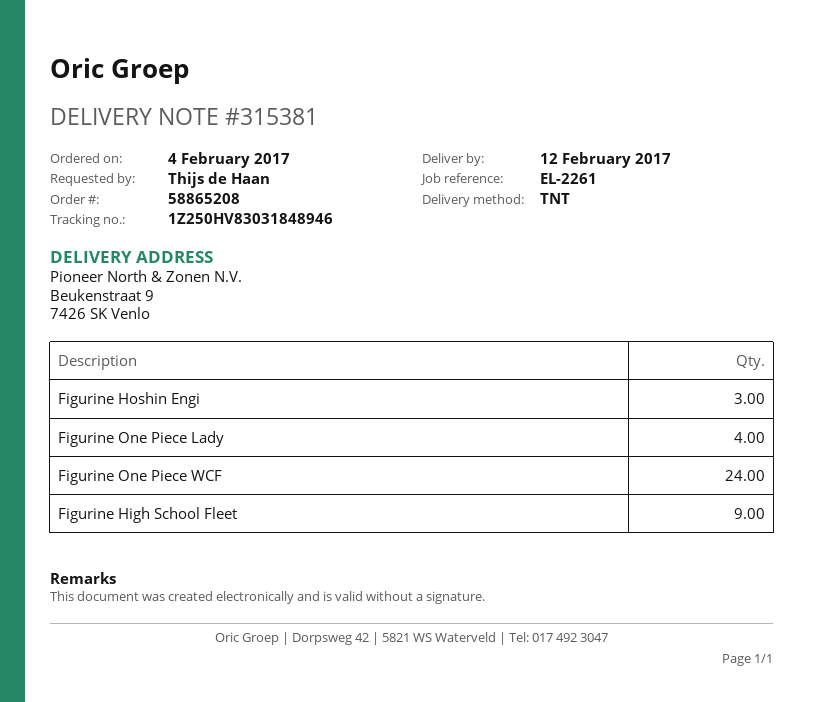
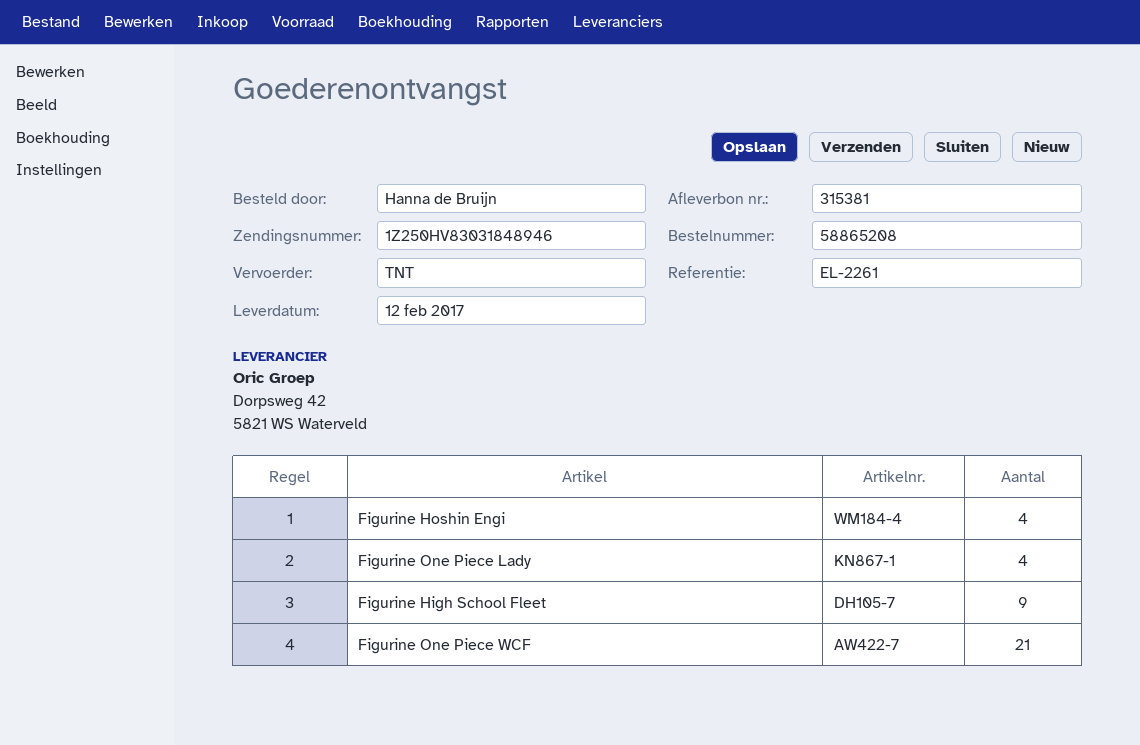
ordered by: Thijs de Haan -> Hanna de Bruijn
Figurine Hoshin Engi: 3 -> 4
Figurine One Piece WCF: 24 -> 21

